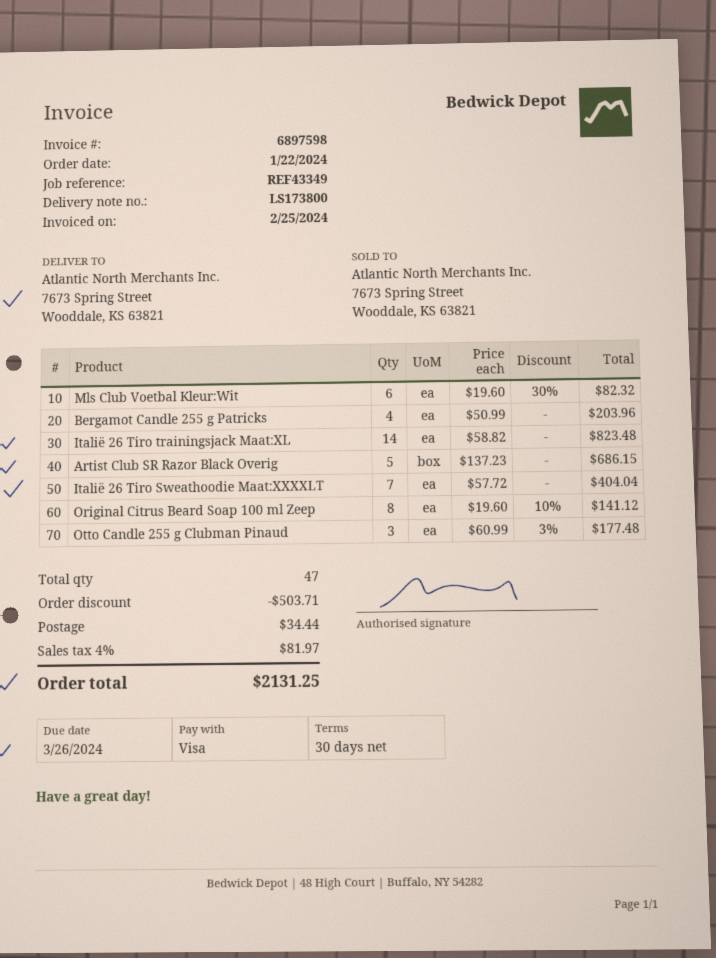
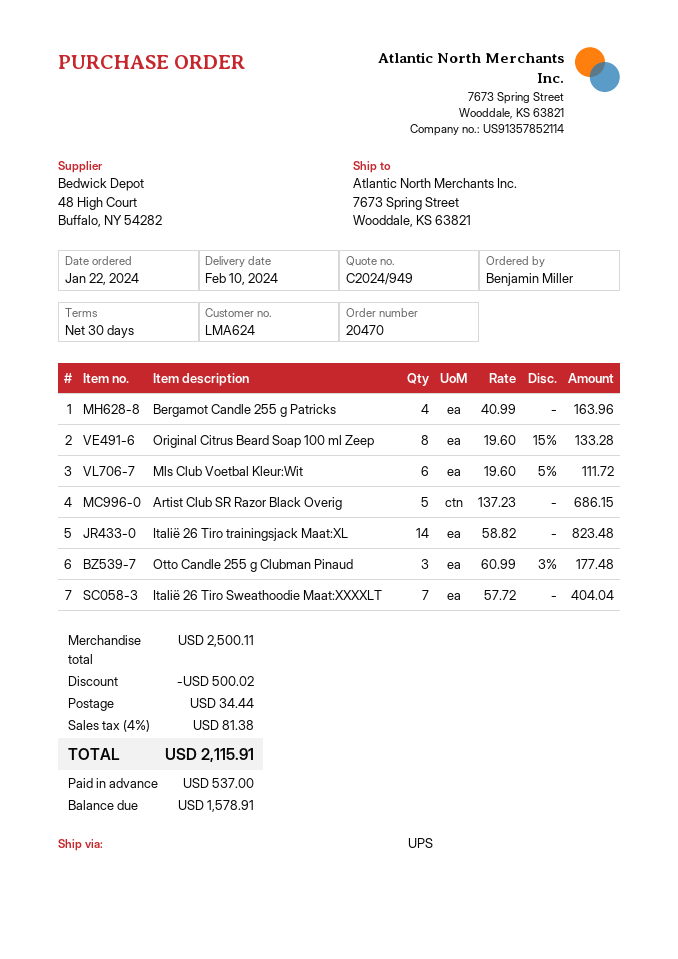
Mls Club Voetbal Kleur:Wit: 6 x 19.60 - 30% = 82.32 -> 6 x 19.60 - 5% = 111.72
Bergamot Candle 255 g Patricks: 4 x 50.99 = 203.96 -> 4 x 40.99 = 163.96
Original Citrus Beard Soap 100 ml Zeep: 8 x 19.60 - 10% = 141.12 -> 8 x 19.60 - 15% = 133.28
discount: 503.71 -> 500.02
tax: 4% = 81.97 -> 4% = 81.38
total: 2131.25 -> 2115.91

